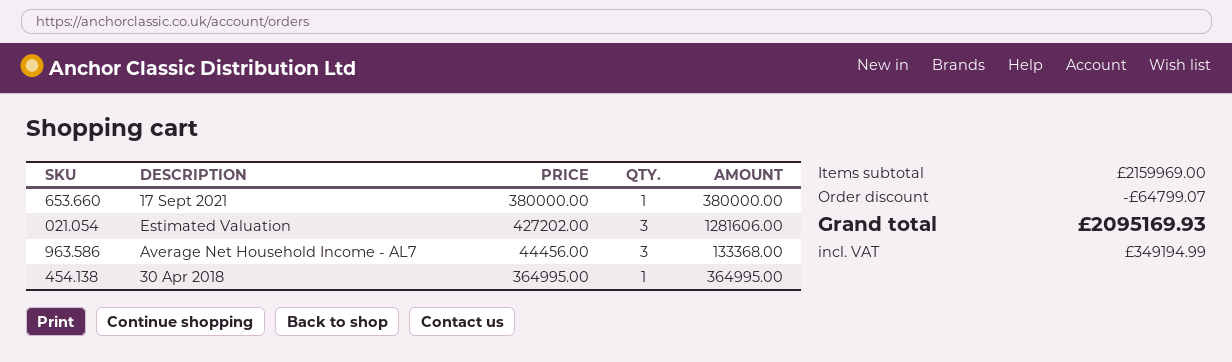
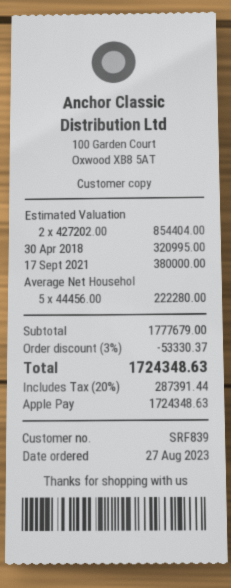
Estimated Valuation: 3 x 427202.00 = 1281606.00 -> 2 x 427202.00 = 854404.00
Average Net Household Income - AL7: 3 x 44456.00 = 133368.00 -> 5 x 44456.00 = 222280.00
30 Apr 2018: 1 x 364995.00 = 364995.00 -> 1 x 320995.00 = 320995.00
subtotal: 2159969.00 -> 1777679.00
discount: 64799.07 -> 53330.37
tax: 349194.99 -> 287391.44
total: 2095169.93 -> 1724348.63

